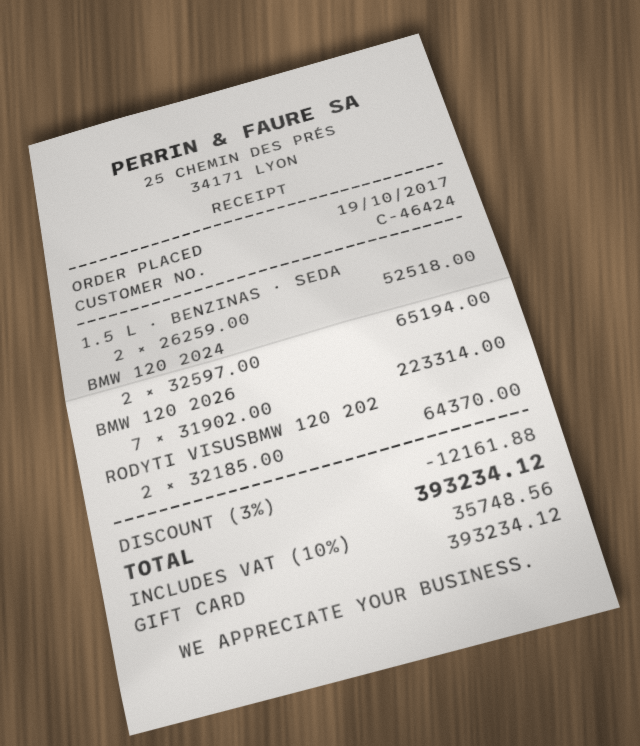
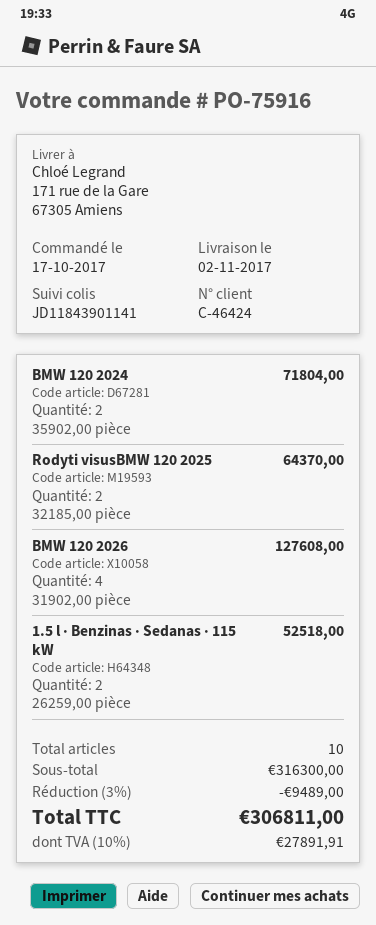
order date: 2017-10-19 -> 2017-10-17
BMW 120 2024: 2 x 32597.00 = 65194.00 -> 2 x 35902.00 = 71804.00
BMW 120 2026: 7 x 31902.00 = 223314.00 -> 4 x 31902.00 = 127608.00
discount: 3% = 12161.88 -> 3% = 9489.00
tax: 10% = 35748.56 -> 10% = 27891.91
total: 393234.12 -> 306811.00

